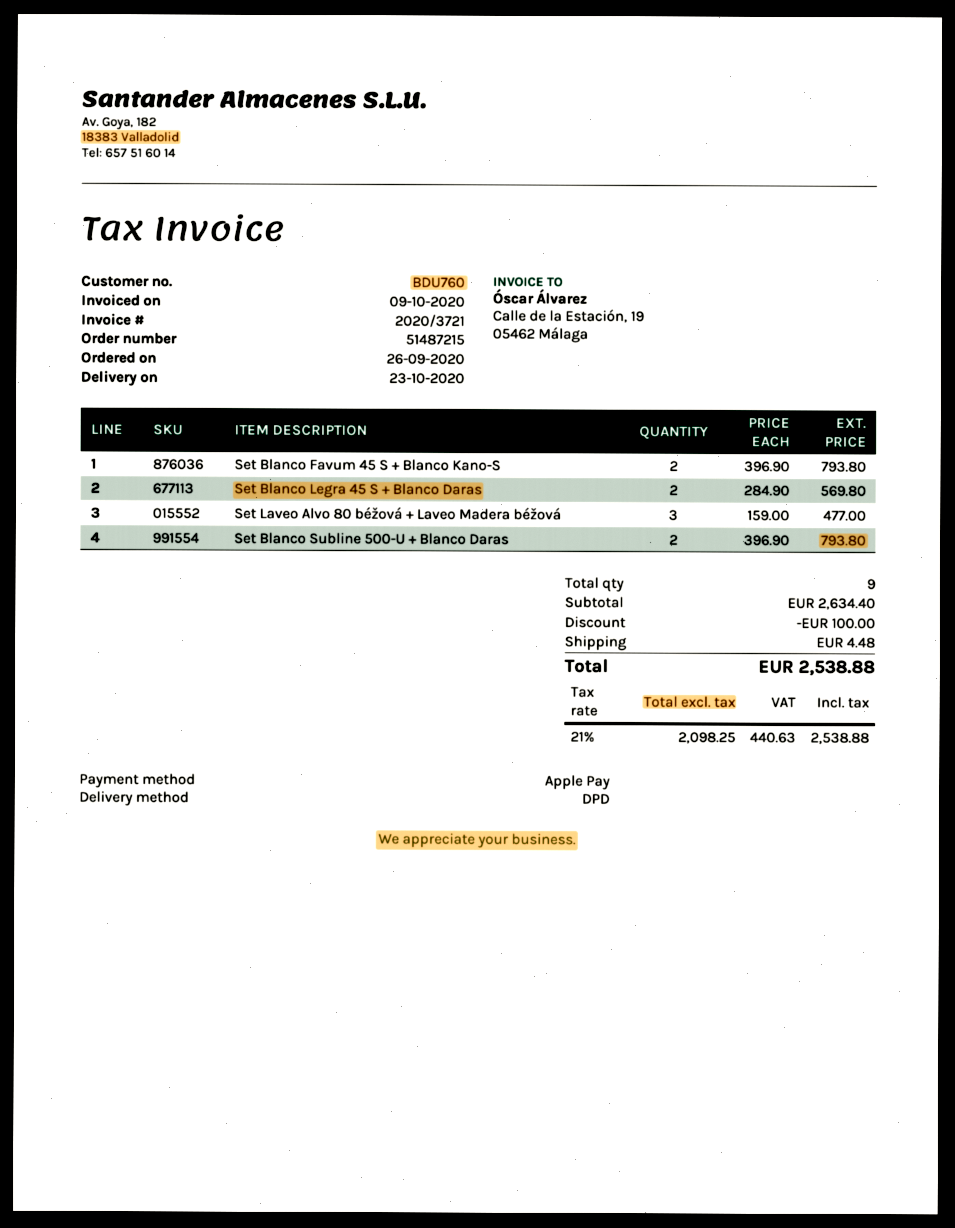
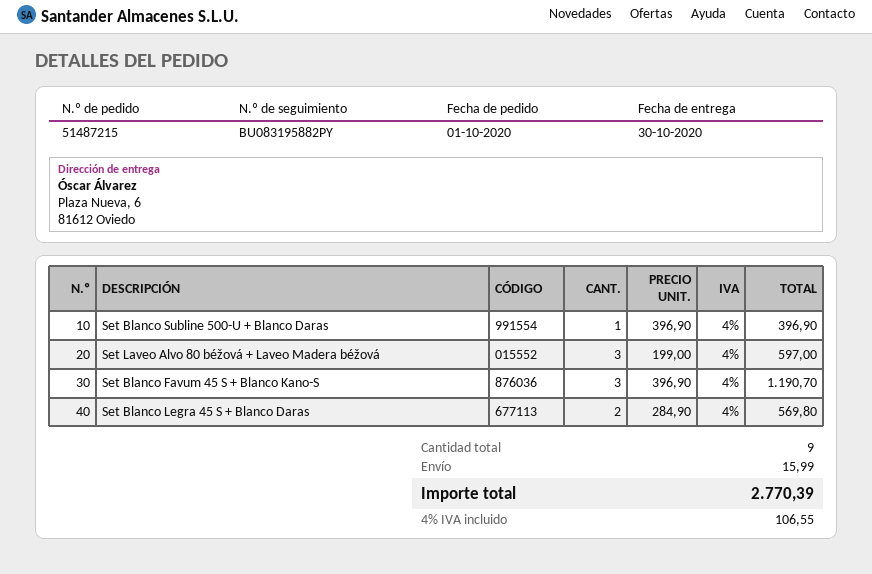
order date: 2020-09-26 -> 2020-10-01
delivery date: 2020-10-23 -> 2020-10-30
Set Blanco Favum 45 S + Blanco Kano-S: 2 x 396.90 = 793.80 -> 3 x 396.90 = 1190.70
Set Laveo Alvo 80 béžová + Laveo Madera béžová: 3 x 159.00 = 477.00 -> 3 x 199.00 = 597.00
Set Blanco Subline 500-U + Blanco Daras: 2 x 396.90 = 793.80 -> 1 x 396.90 = 396.90
discount: 100.00 -> none
shipping: 4.48 -> 15.99
tax: 21% = 440.63 -> 4% = 106.55
total: 2538.88 -> 2770.39

